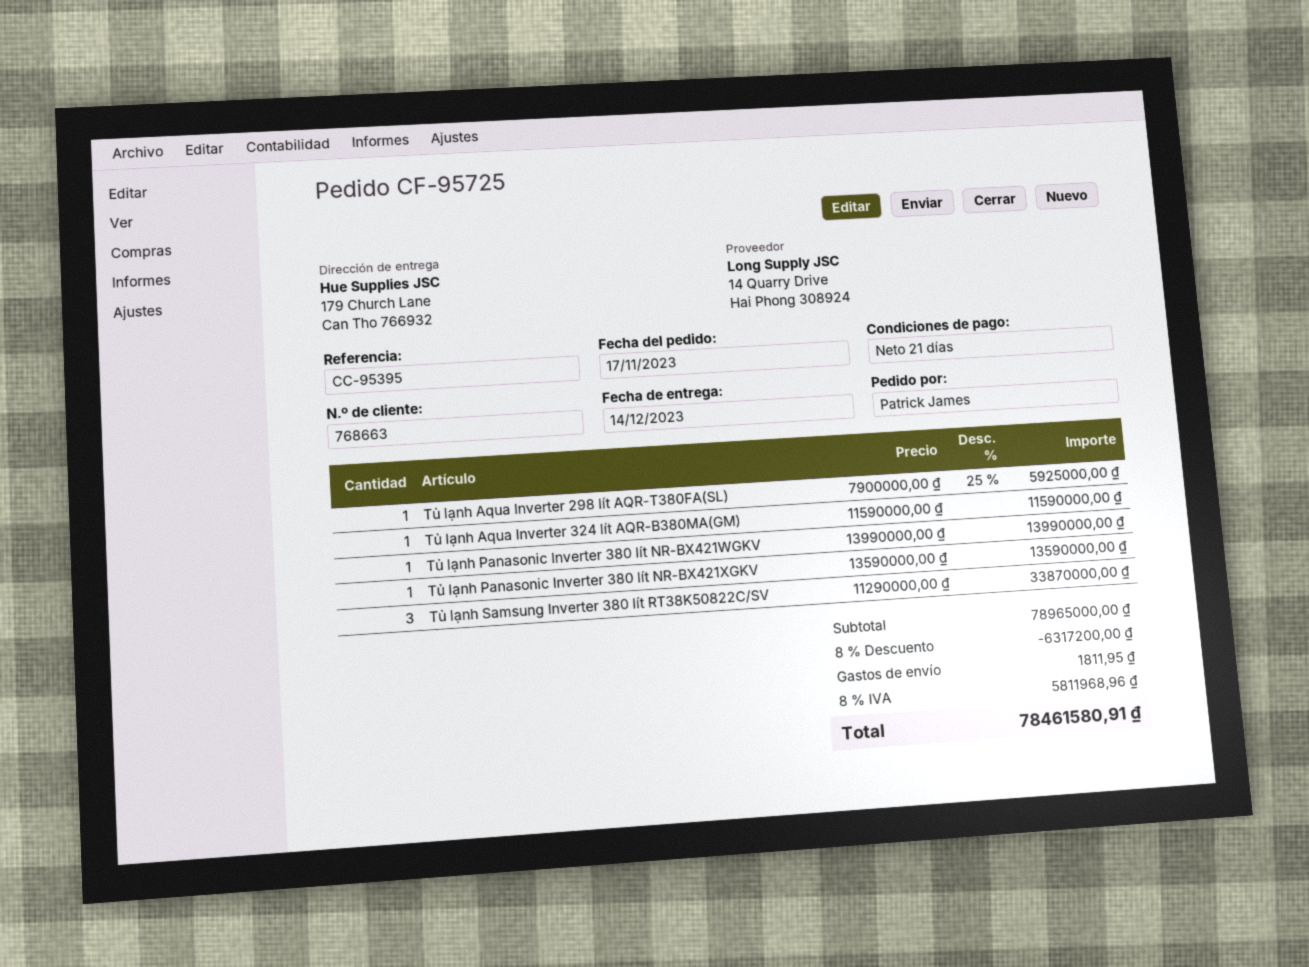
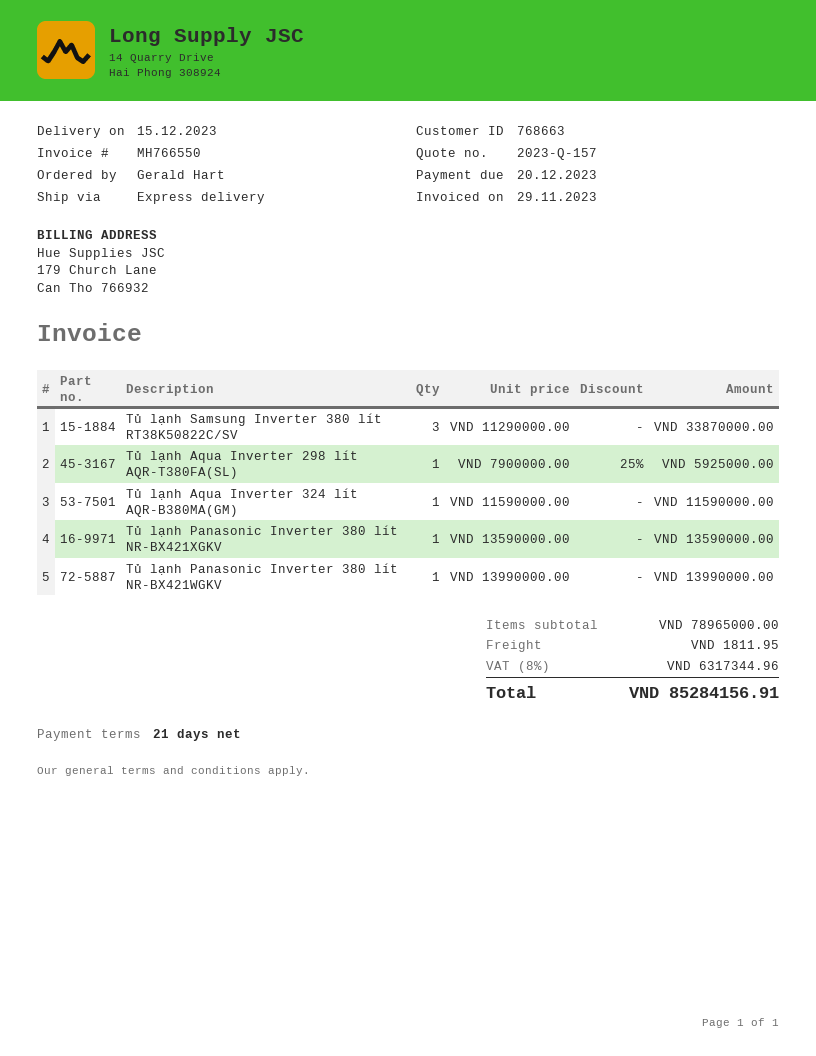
delivery date: 2023-12-14 -> 2023-12-15
ordered by: Patrick James -> Gerald Hart
discount: 8% = 6317200.00 -> none
tax: 8% = 5811968.96 -> 8% = 6317344.96
total: 78461580.91 -> 85284156.91

